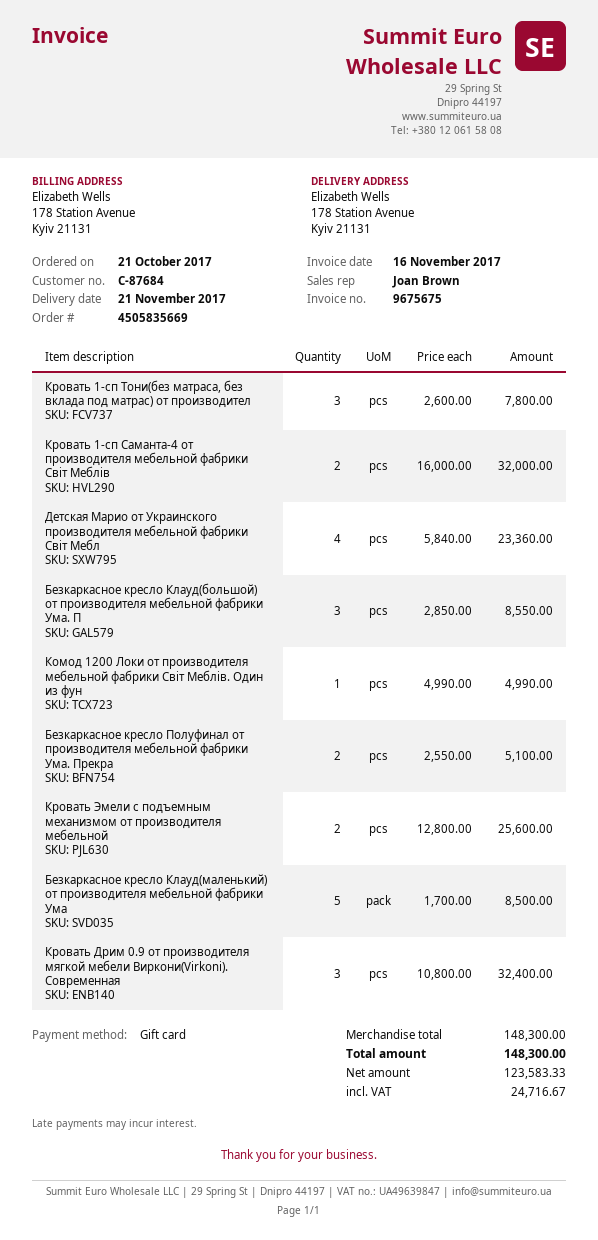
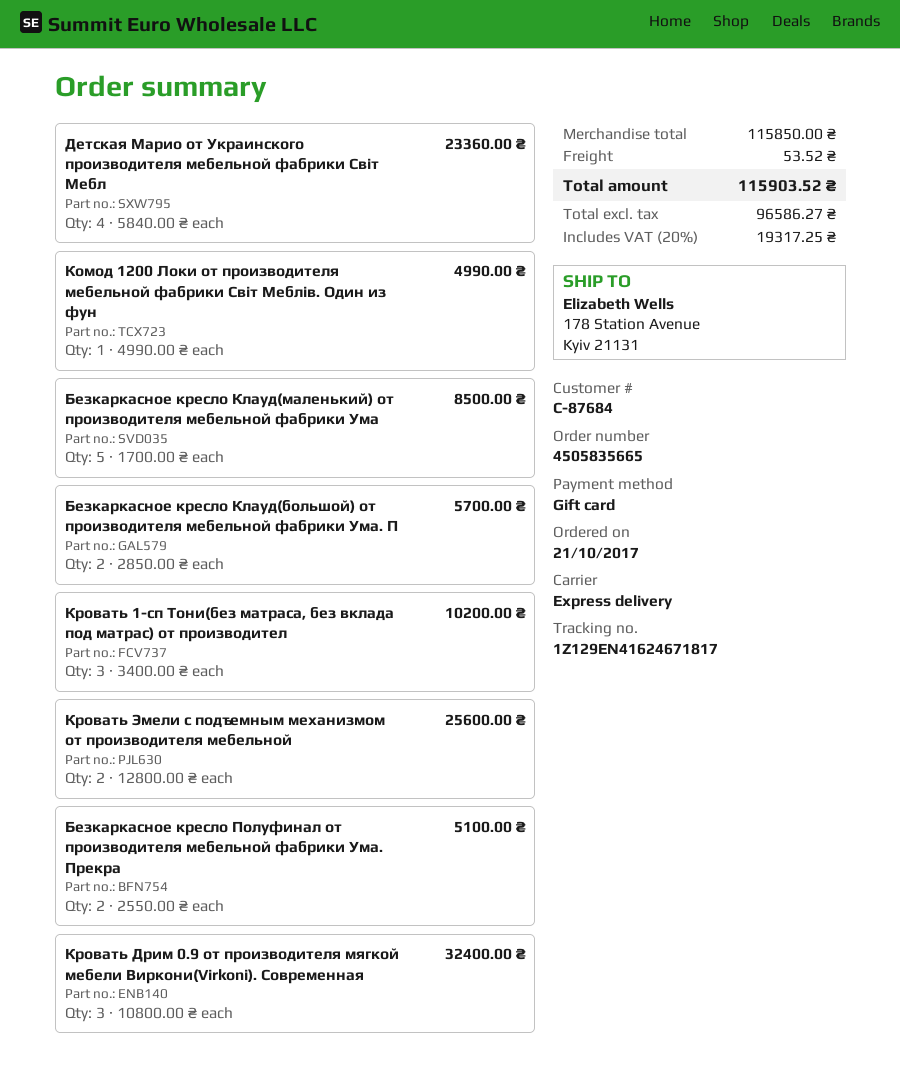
order number: 4505835669 -> 4505835665
Кровать 1-сп Тони(без матраса, без вклада под матрас) от производител: 3 x 2600.00 = 7800.00 -> 3 x 3400.00 = 10200.00
Кровать 1-сп Саманта-4 от производителя мебельной фабрики Свiт Меблiв: 2 x 16000.00 = 32000.00 -> none
Безкаркасное кресло Клауд(большой) от производителя мебельной фабрики Ума. П: 3 x 2850.00 = 8550.00 -> 2 x 2850.00 = 5700.00
subtotal: 148300.00 -> 115850.00
shipping: none -> 53.52
net: 123583.33 -> 96586.27
tax: 24716.67 -> 19317.25
total: 148300.00 -> 115903.52

